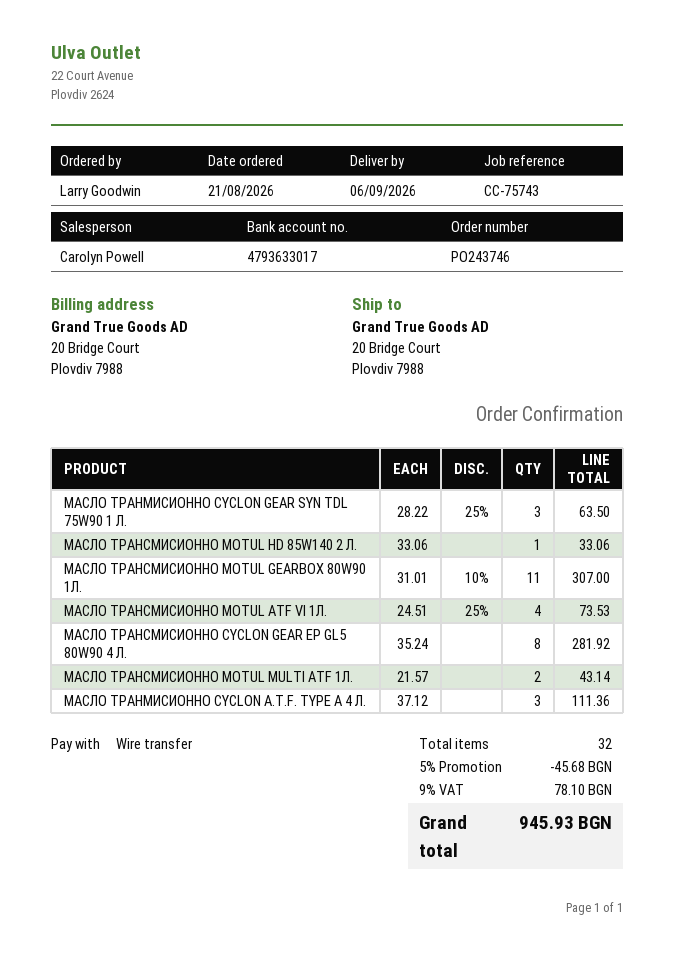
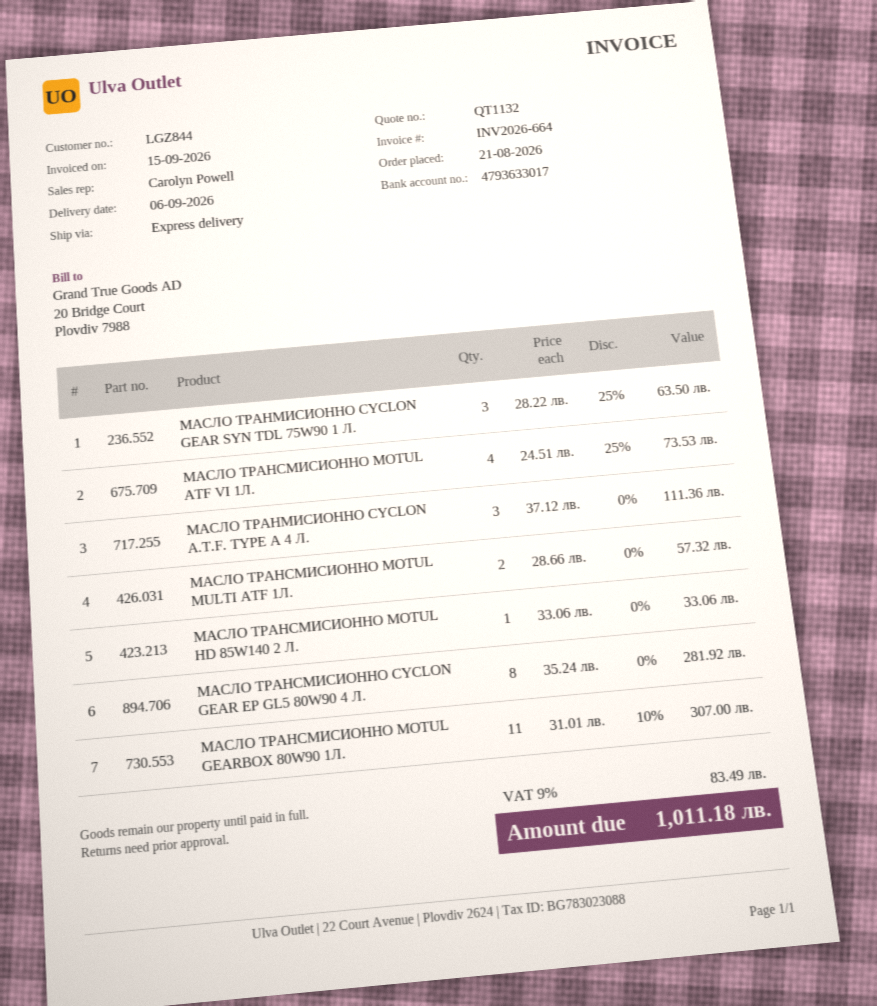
МАСЛО ТРАНСМИСИОННО MOTUL MULTI ATF 1Л.: 2 x 21.57 = 43.14 -> 2 x 28.66 = 57.32
discount: 5% = 45.68 -> none
tax: 9% = 78.10 -> 9% = 83.49
total: 945.93 -> 1011.18

